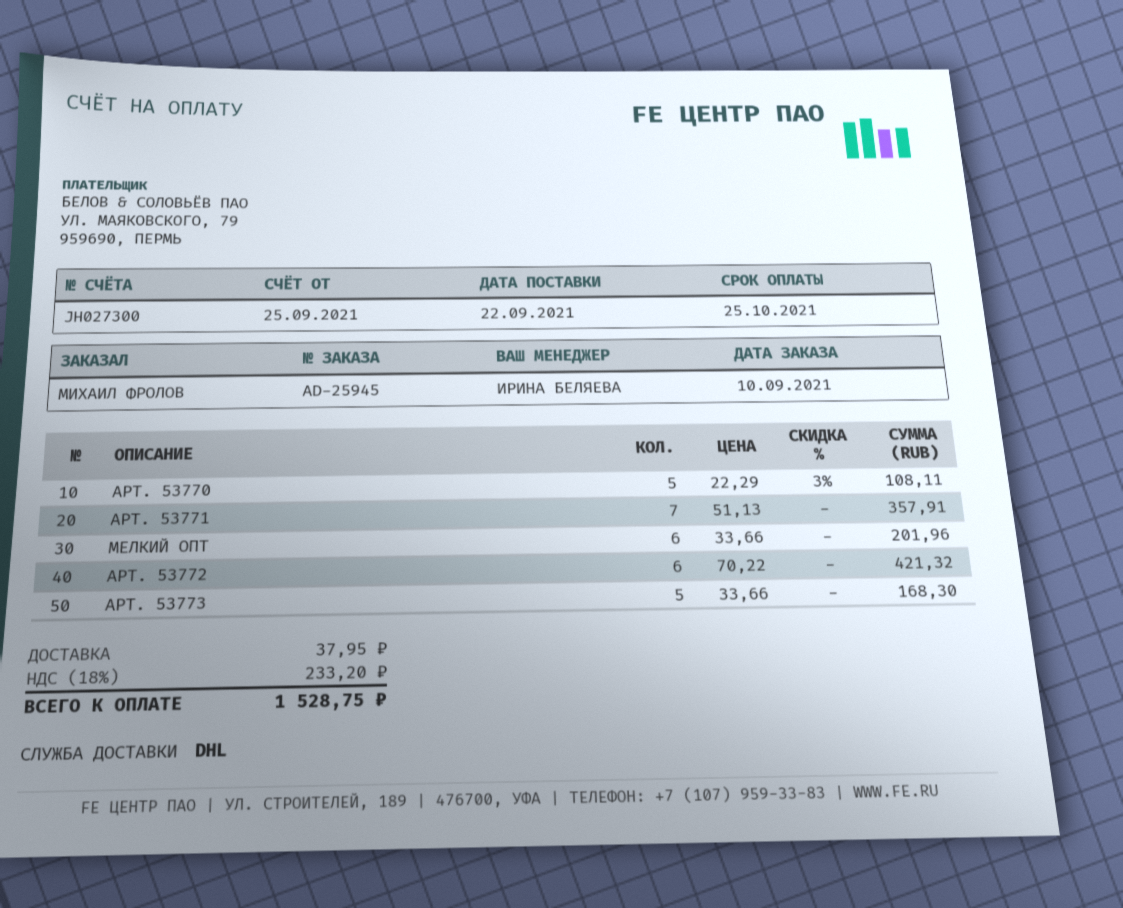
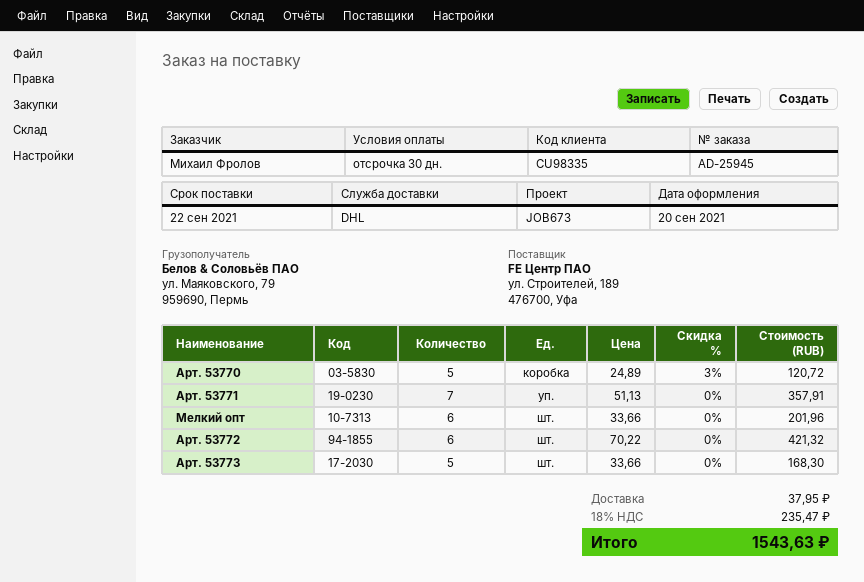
order date: 2021-09-10 -> 2021-09-20
АРТ. 53770: 5 x 22.29 - 3% = 108.11 -> 5 x 24.89 - 3% = 120.72
tax: 18% = 233.20 -> 18% = 235.47
total: 1528.75 -> 1543.63

